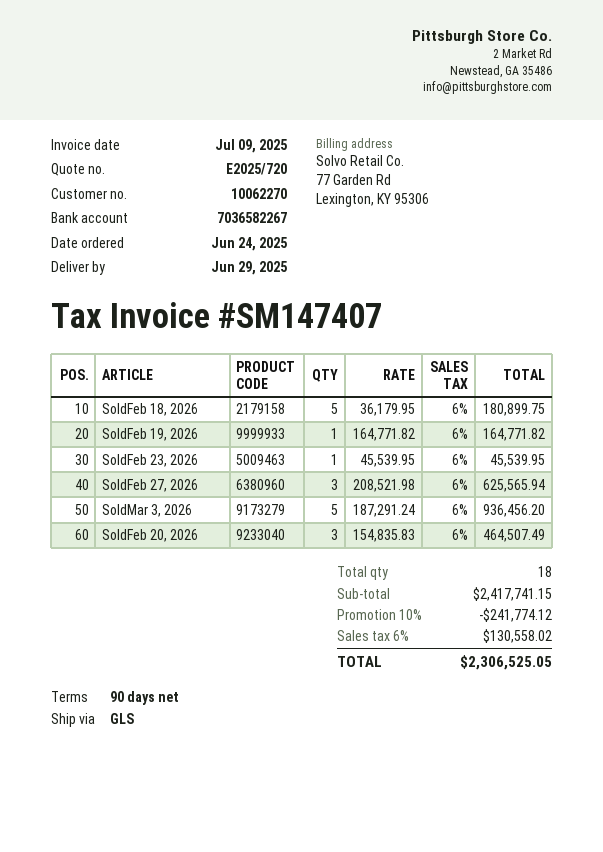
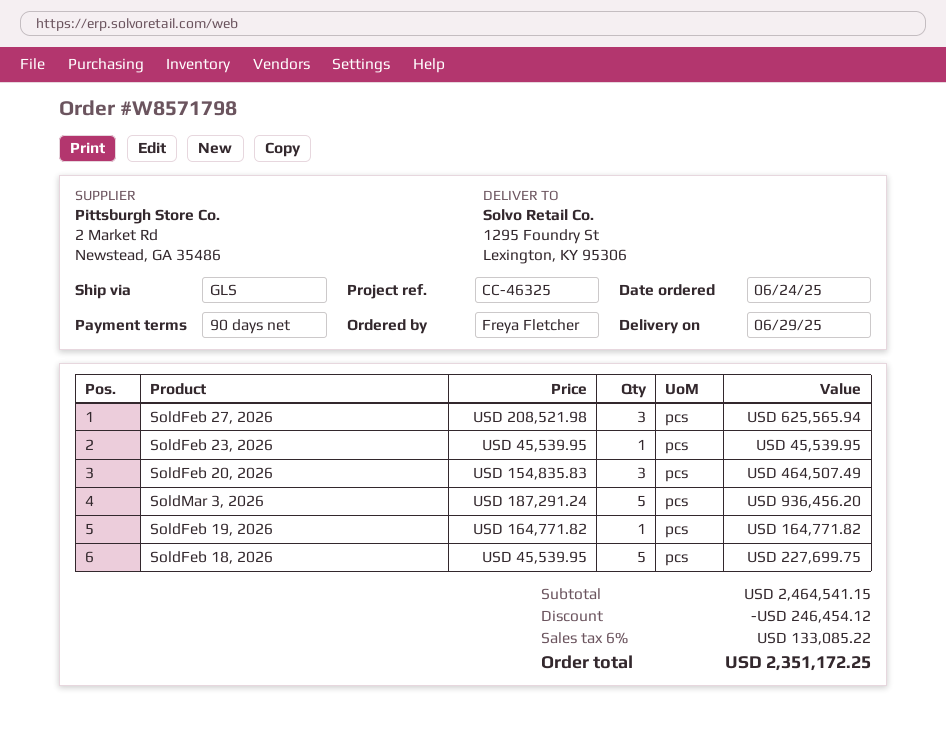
SoldFeb 18, 2026: 5 x 36179.95 = 180899.75 -> 5 x 45539.95 = 227699.75
subtotal: 2417741.15 -> 2464541.15
discount: 241774.12 -> 246454.12
tax: 6% = 130558.02 -> 6% = 133085.22
total: 2306525.05 -> 2351172.25

